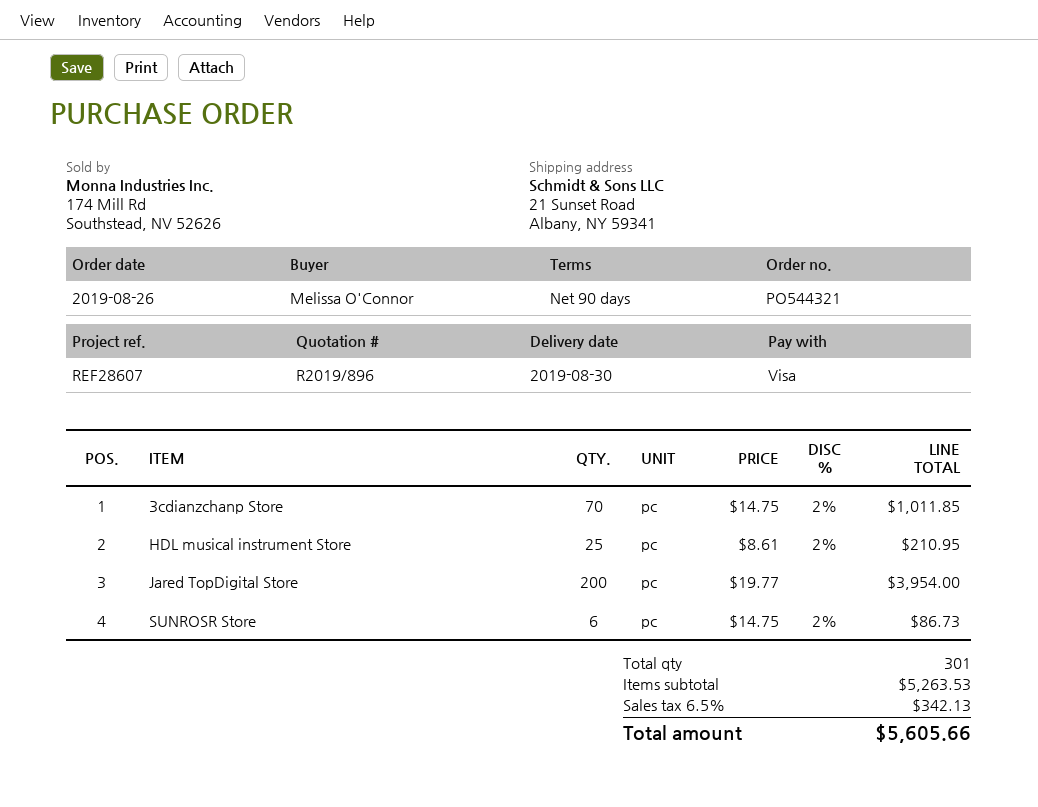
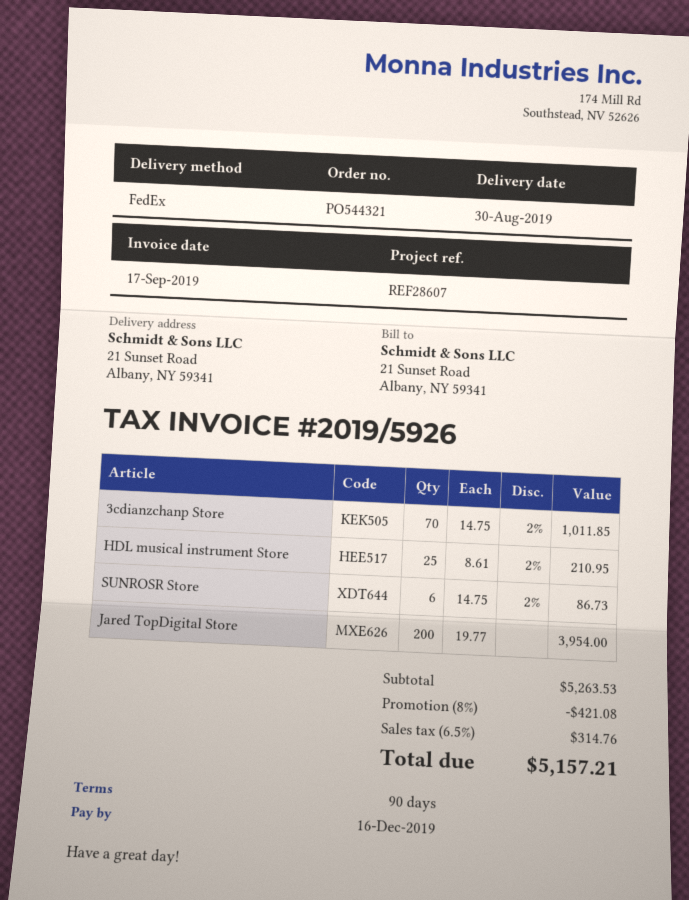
discount: none -> 8% = 421.08
tax: 6.5% = 342.13 -> 6.5% = 314.76
total: 5605.66 -> 5157.21

